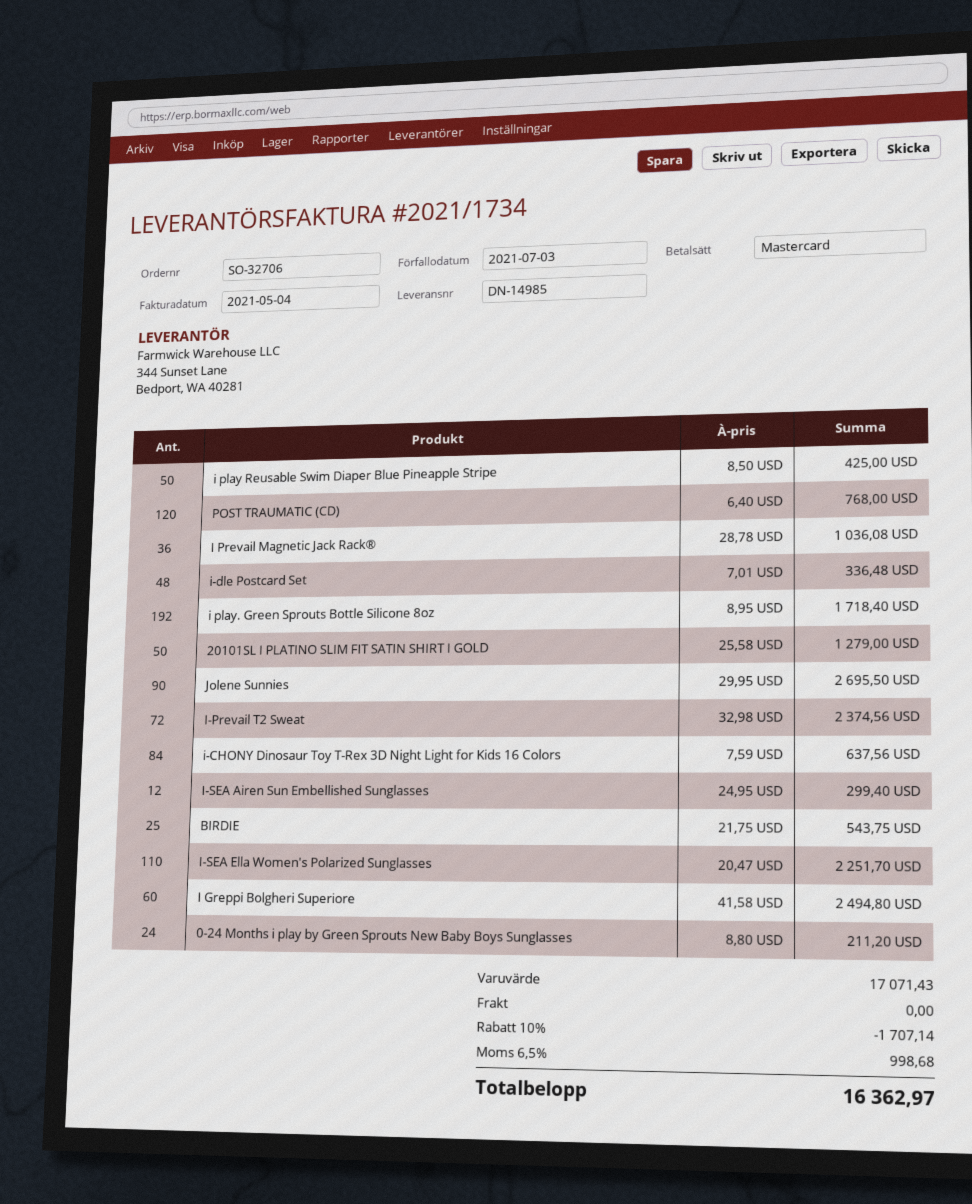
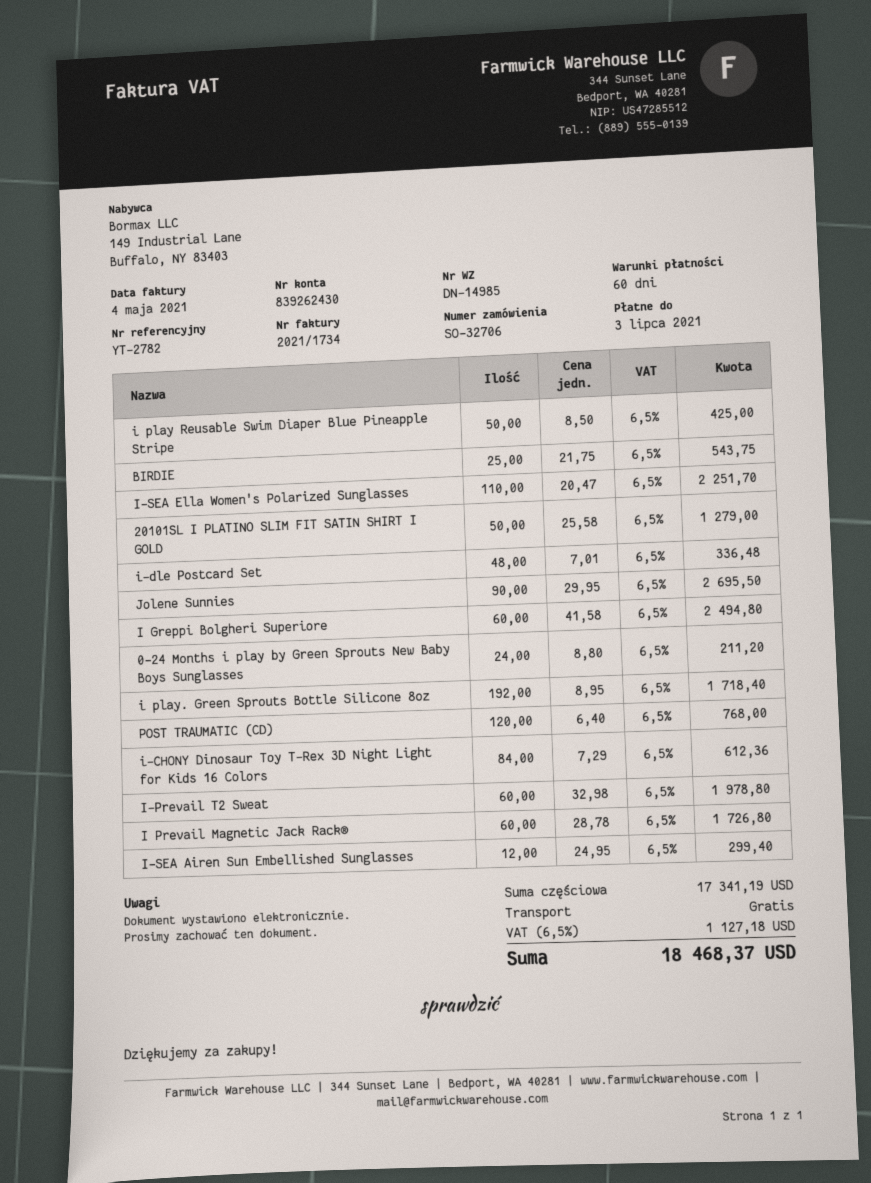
I Prevail Magnetic Jack Rack®: 36 x 28.78 = 1036.08 -> 60 x 28.78 = 1726.80
I-Prevail T2 Sweat: 72 x 32.98 = 2374.56 -> 60 x 32.98 = 1978.80
i-CHONY Dinosaur Toy T-Rex 3D Night Light for Kids 16 Colors: 84 x 7.59 = 637.56 -> 84 x 7.29 = 612.36
subtotal: 17071.43 -> 17341.19
discount: 10% = 1707.14 -> none
tax: 6.5% = 998.68 -> 6.5% = 1127.18
total: 16362.97 -> 18468.37

